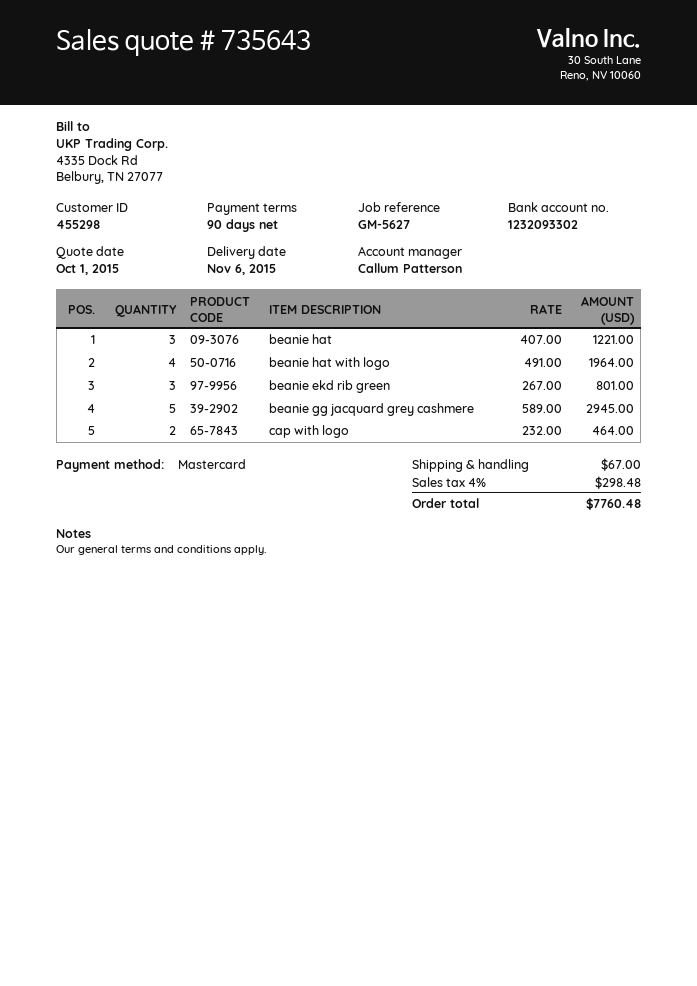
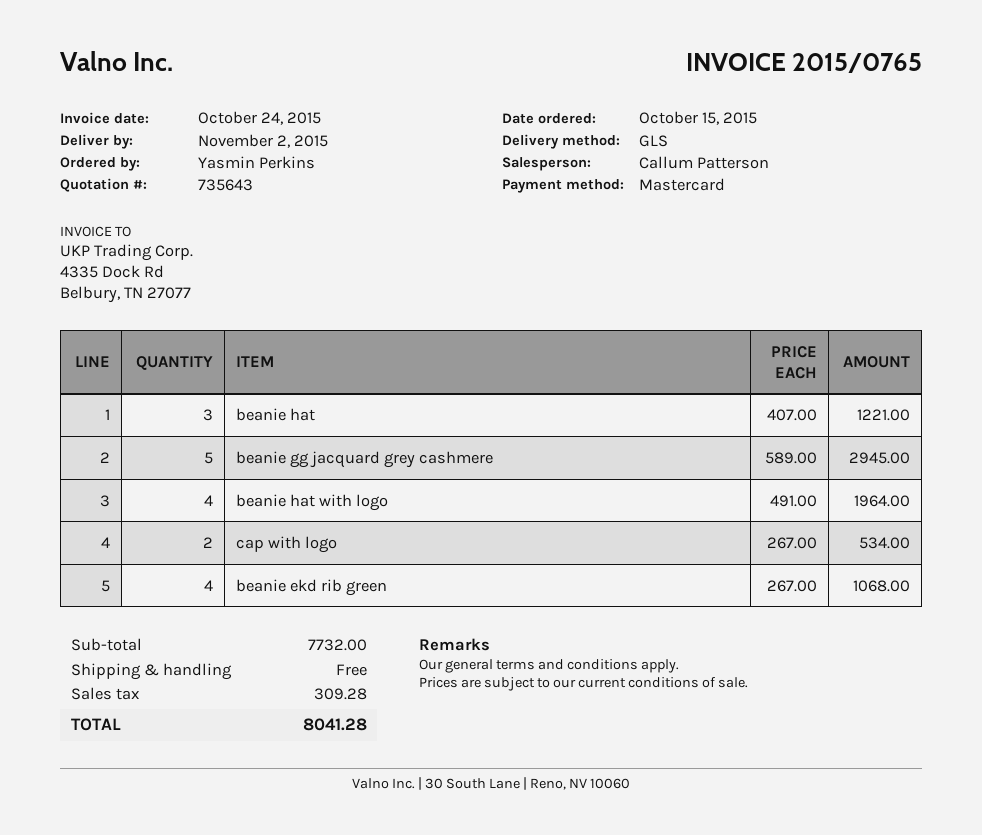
delivery date: 2015-11-06 -> 2015-11-02
beanie ekd rib green: 3 x 267.00 = 801.00 -> 4 x 267.00 = 1068.00
cap with logo: 2 x 232.00 = 464.00 -> 2 x 267.00 = 534.00
shipping: 67.00 -> 0.00
tax: 298.48 -> 309.28
total: 7760.48 -> 8041.28

